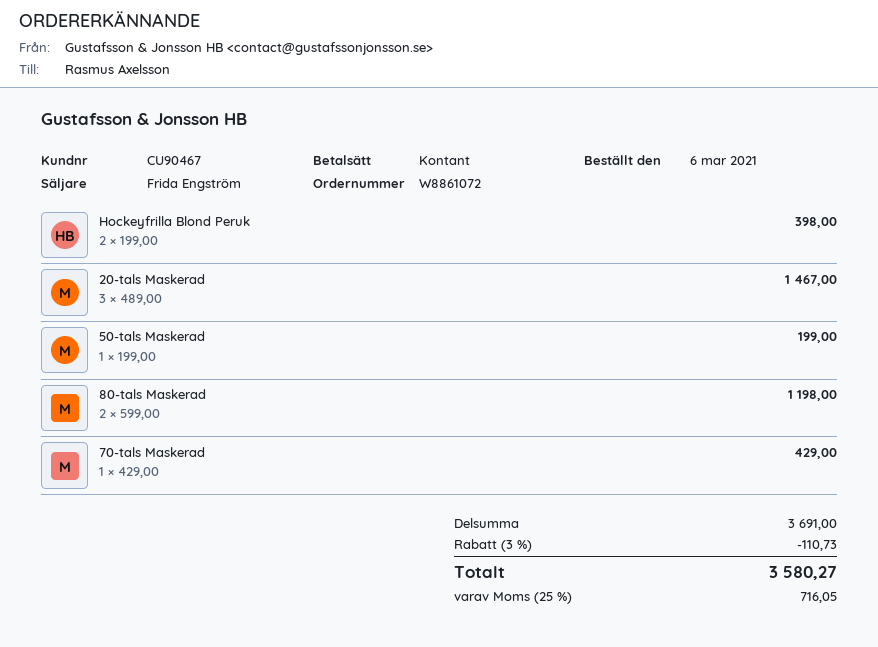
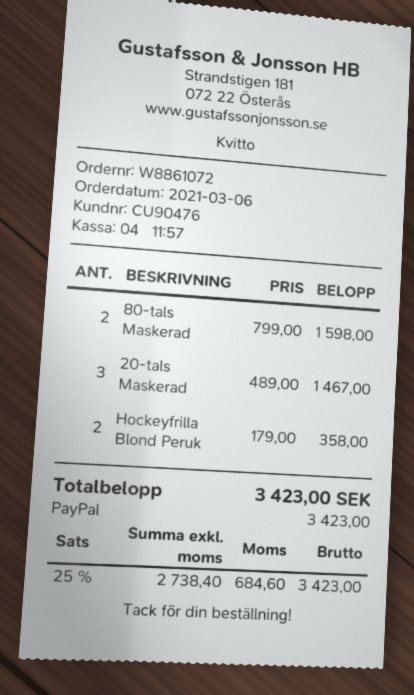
customer number: CU90467 -> CU90476
payment method: cash -> PayPal
Hockeyfrilla Blond Peruk: 2 x 199.00 = 398.00 -> 2 x 179.00 = 358.00
50-tals Maskerad: 1 x 199.00 = 199.00 -> none
80-tals Maskerad: 2 x 599.00 = 1198.00 -> 2 x 799.00 = 1598.00
70-tals Maskerad: 1 x 429.00 = 429.00 -> none
discount: 3% = 110.73 -> none
tax: 25% = 716.05 -> 25% = 684.60
total: 3580.27 -> 3423.00

